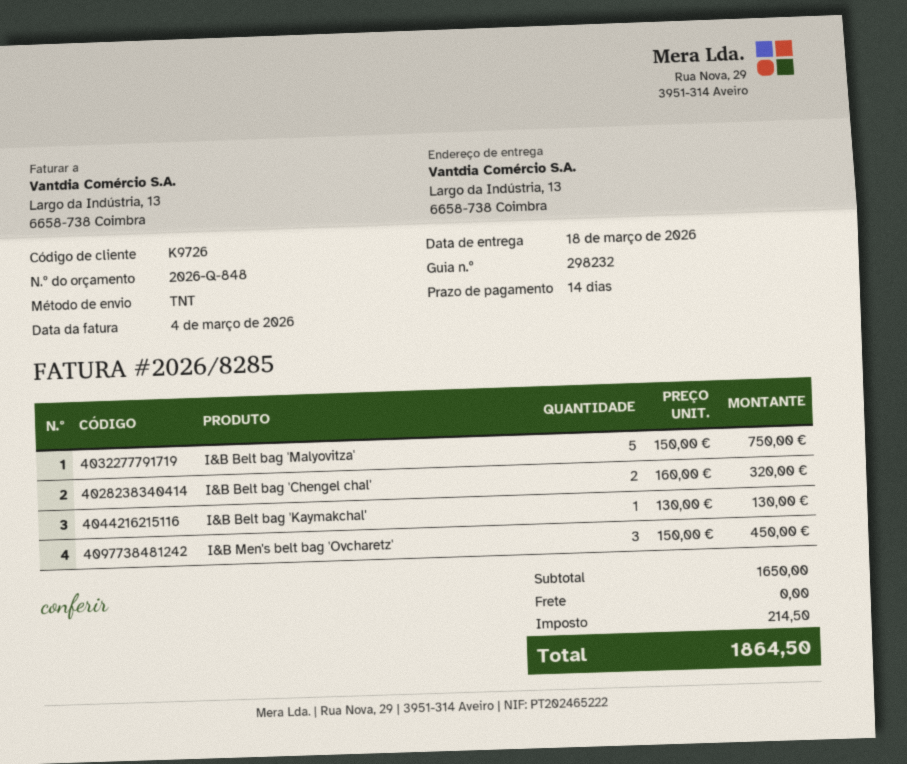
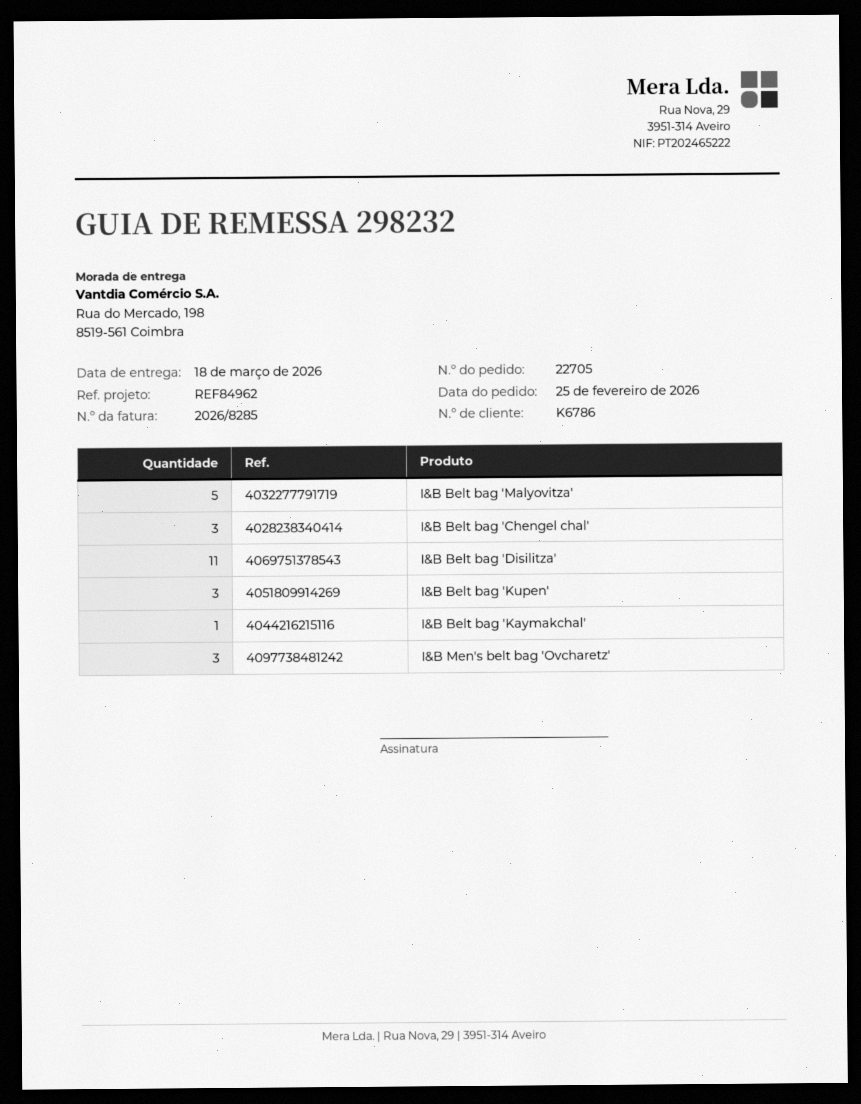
customer number: K9726 -> K6786
ship to: Largo da Indústria, 13, 6658-738 Coimbra -> Rua do Mercado, 198, 8519-561 Coimbra
I&B Belt bag 'Chengel chal': 2 -> 3
I&B Belt bag 'Disilitza': none -> 11
I&B Belt bag 'Kupen': none -> 3

